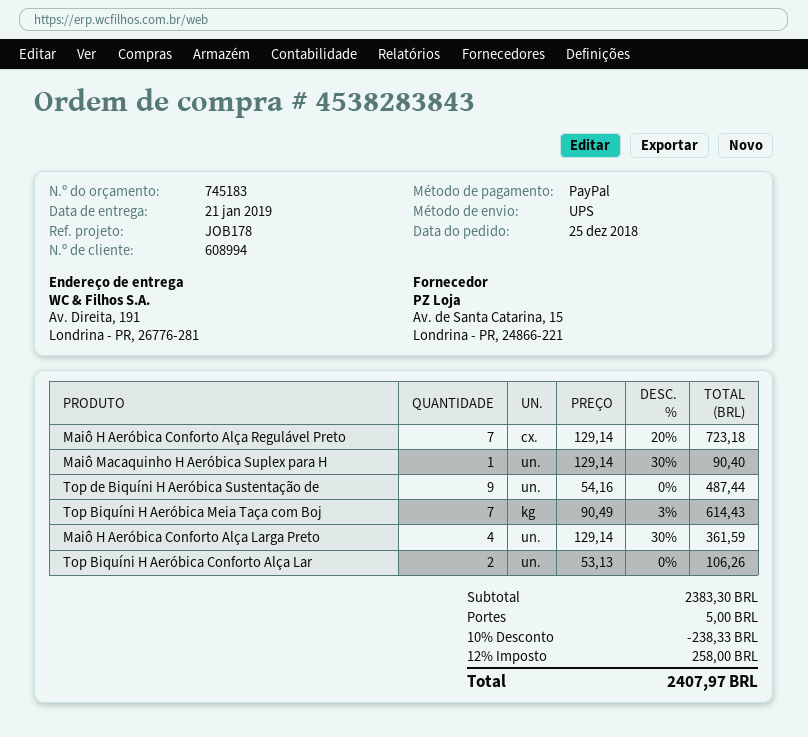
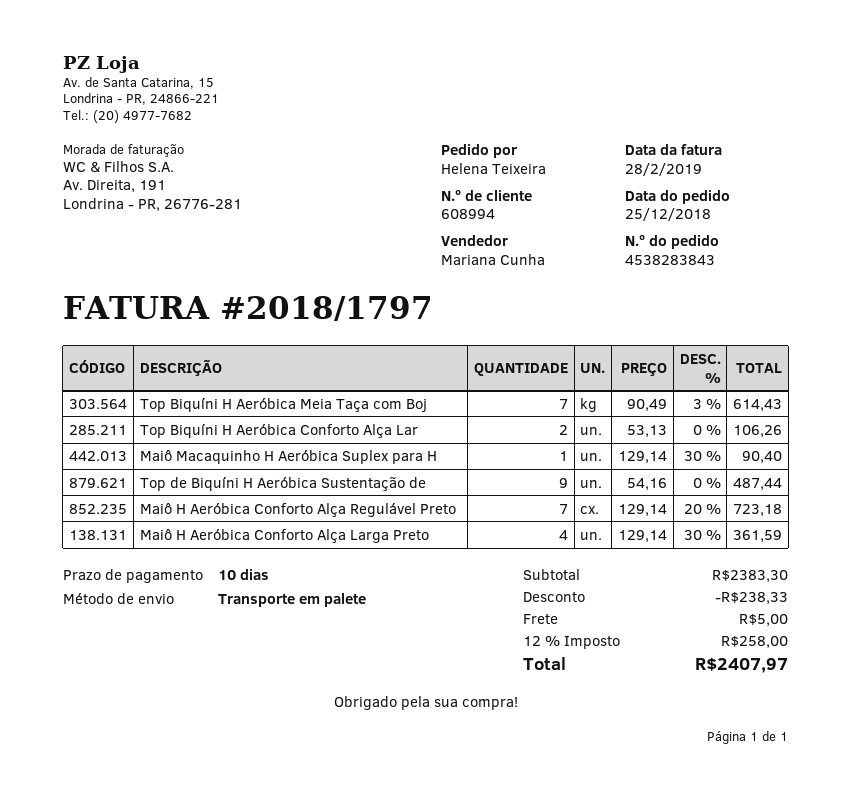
shipping method: UPS -> pallet freight

